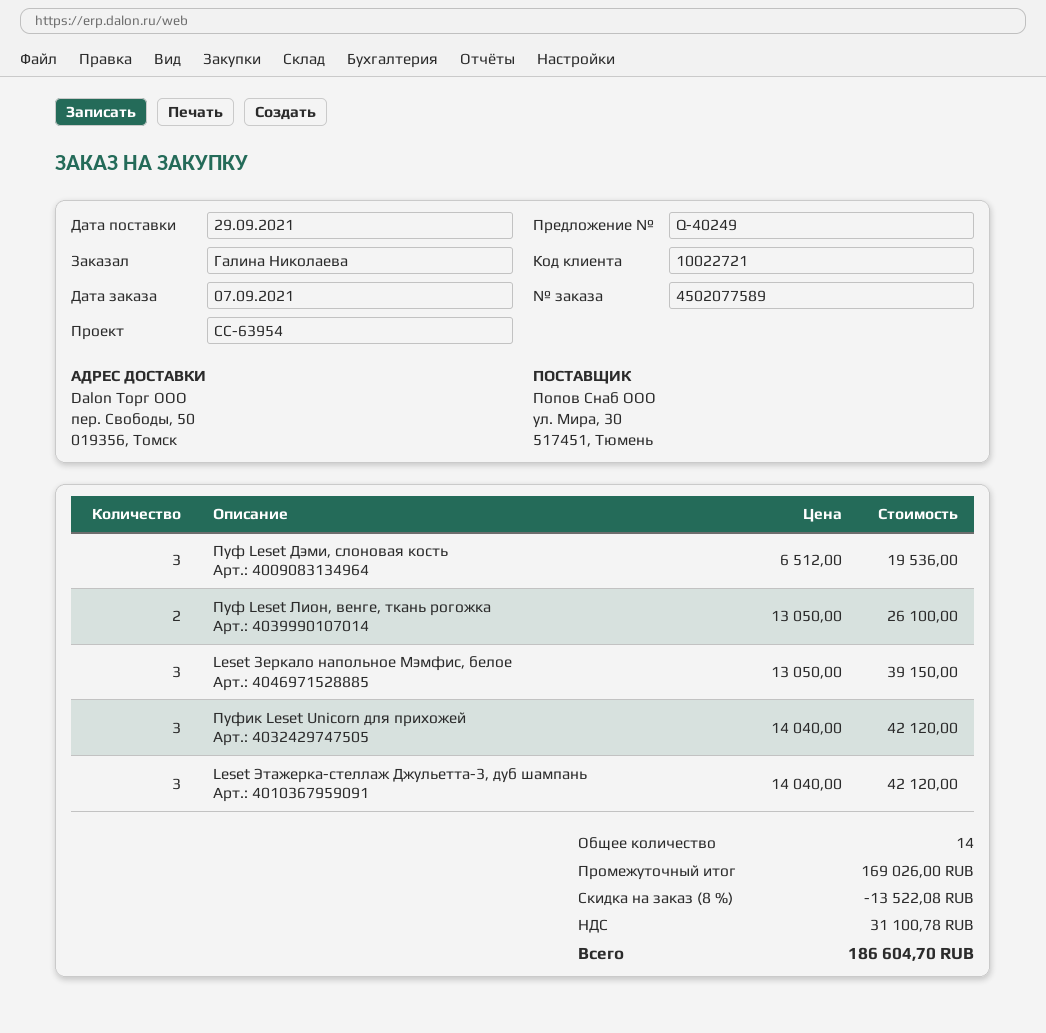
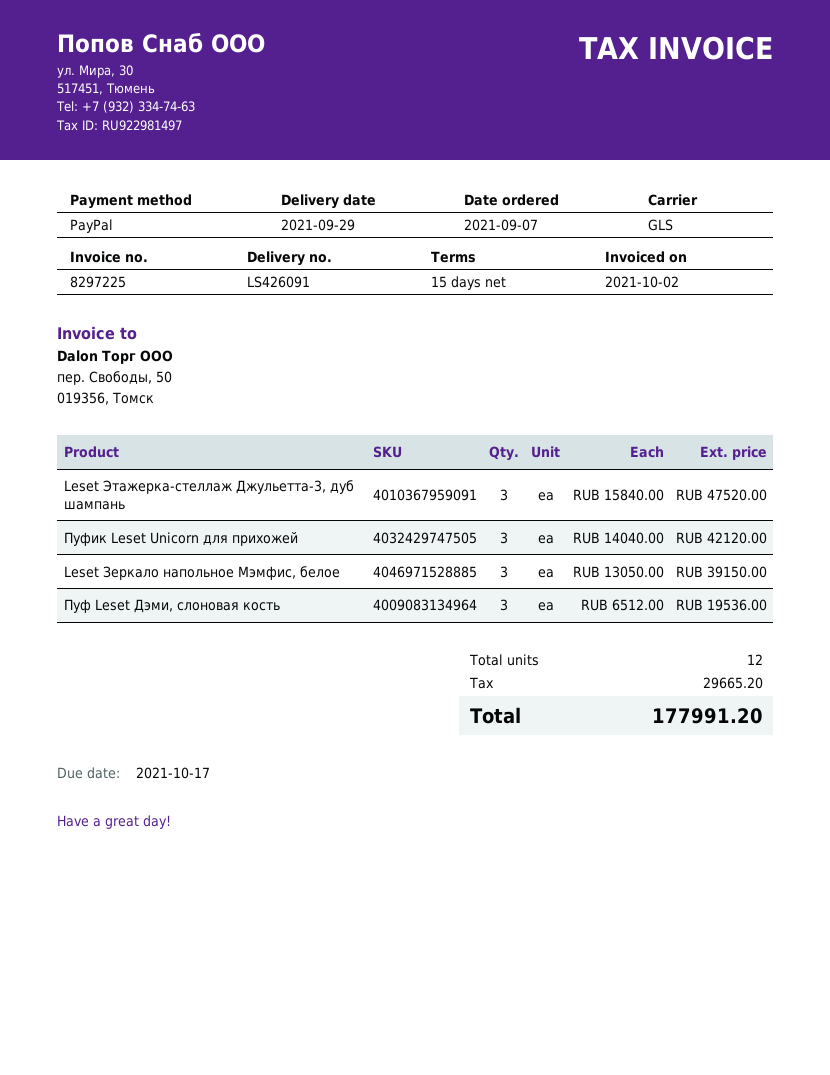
Пуф Leset Лион, венге, ткань рогожка: 2 x 13050.00 = 26100.00 -> none
Leset Этажерка-стеллаж Джульетта-3, дуб шампань: 3 x 14040.00 = 42120.00 -> 3 x 15840.00 = 47520.00
total quantity: 14 -> 12
discount: 8% = 13522.08 -> none
tax: 31100.78 -> 29665.20
total: 186604.70 -> 177991.20

